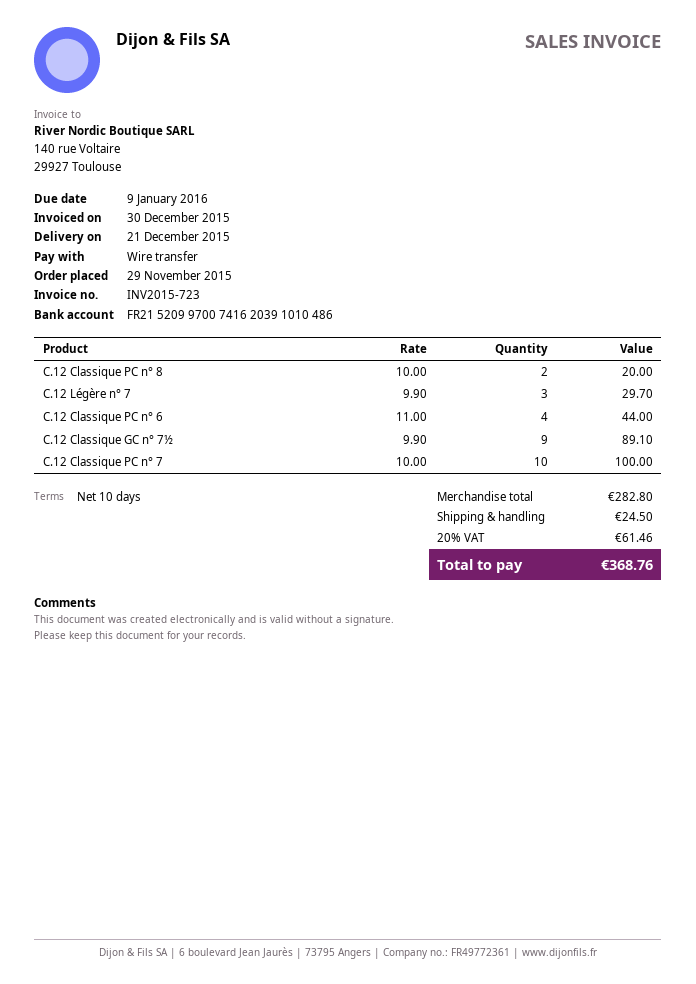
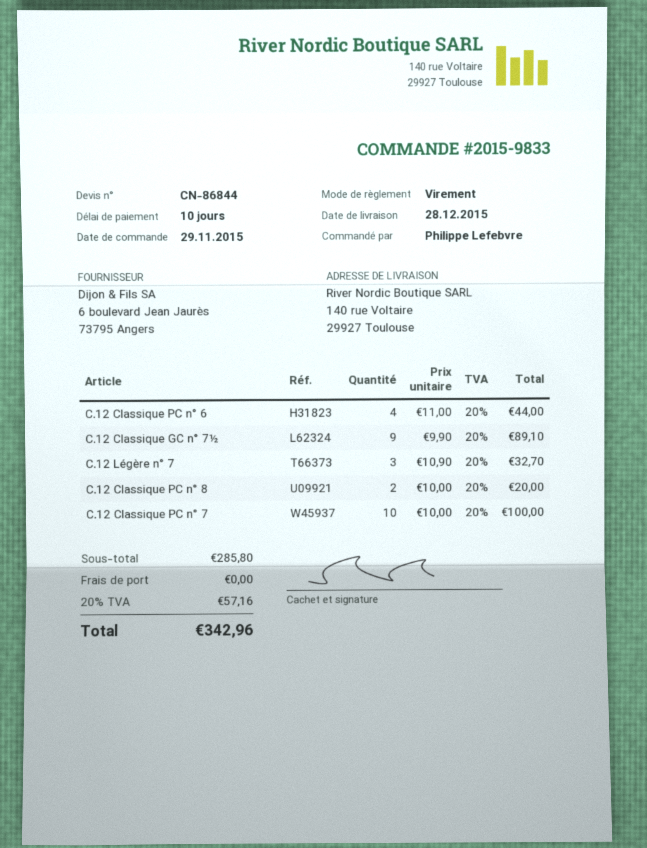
delivery date: 2015-12-21 -> 2015-12-28
C.12 Légère n° 7: 3 x 9.90 = 29.70 -> 3 x 10.90 = 32.70
subtotal: 282.80 -> 285.80
shipping: 24.50 -> 0.00
tax: 20% = 61.46 -> 20% = 57.16
total: 368.76 -> 342.96

